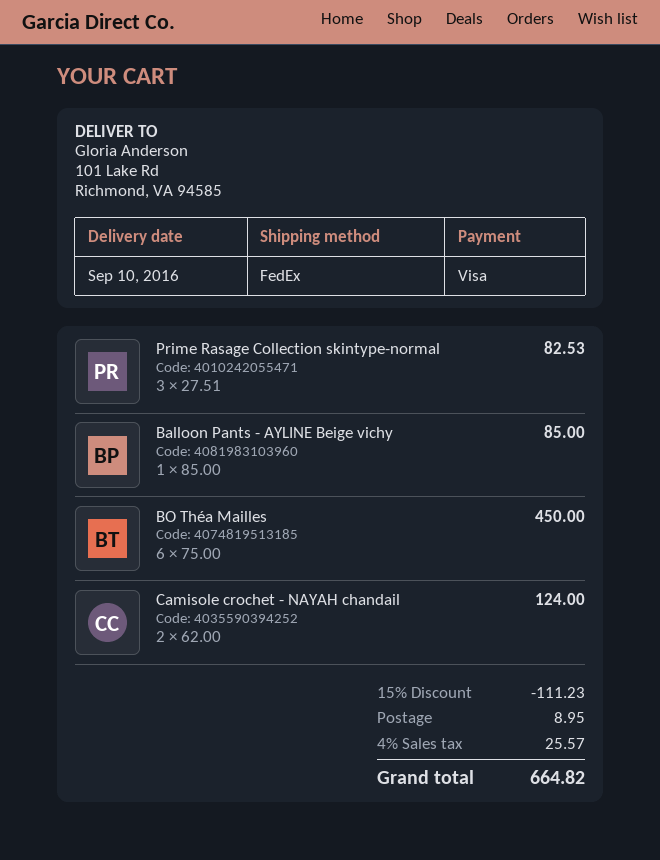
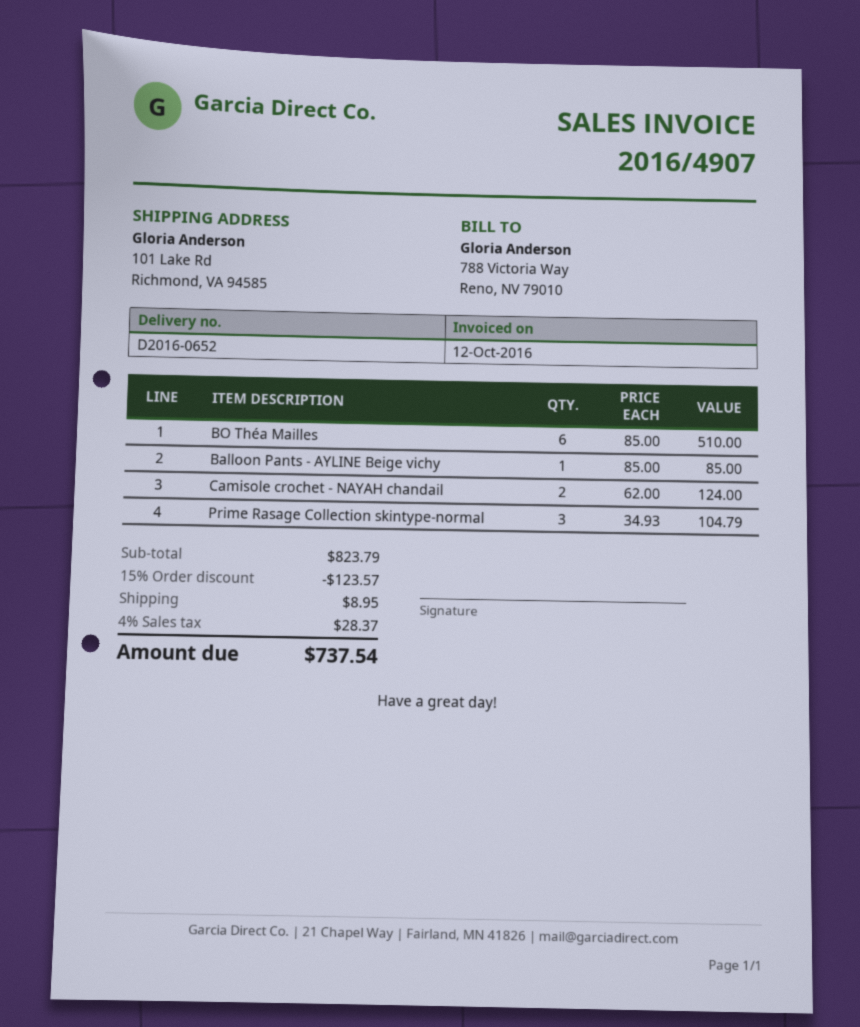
Prime Rasage Collection skintype-normal: 3 x 27.51 = 82.53 -> 3 x 34.93 = 104.79
BO Théa Mailles: 6 x 75.00 = 450.00 -> 6 x 85.00 = 510.00
discount: 15% = 111.23 -> 15% = 123.57
tax: 4% = 25.57 -> 4% = 28.37
total: 664.82 -> 737.54

